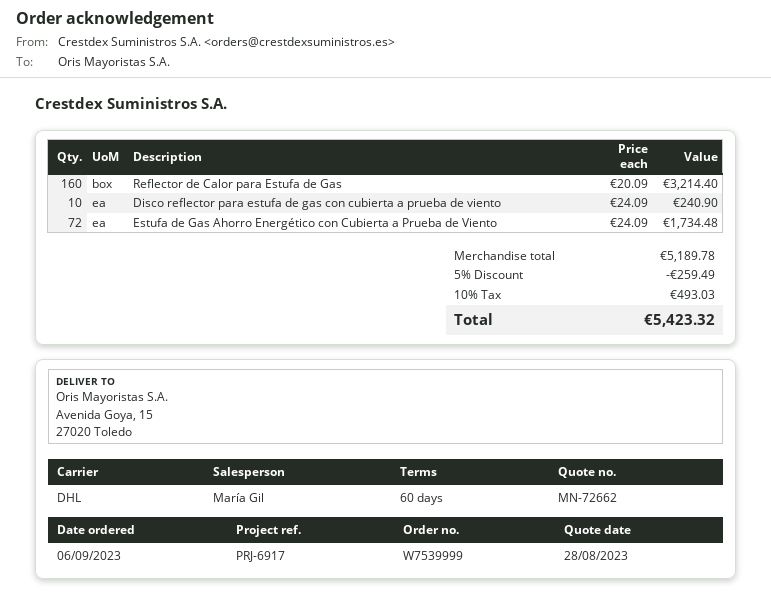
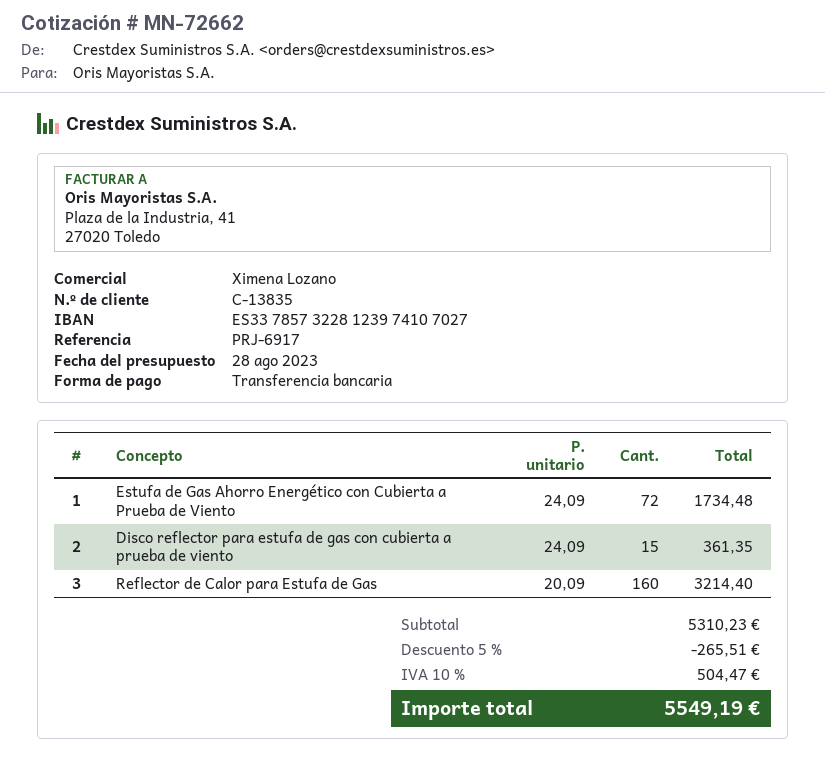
sales rep: María Gil -> Ximena Lozano
Disco reflector para estufa de gas con cubierta a prueba de viento: 10 x 24.09 = 240.90 -> 15 x 24.09 = 361.35
subtotal: 5189.78 -> 5310.23
discount: 5% = 259.49 -> 5% = 265.51
tax: 10% = 493.03 -> 10% = 504.47
total: 5423.32 -> 5549.19

